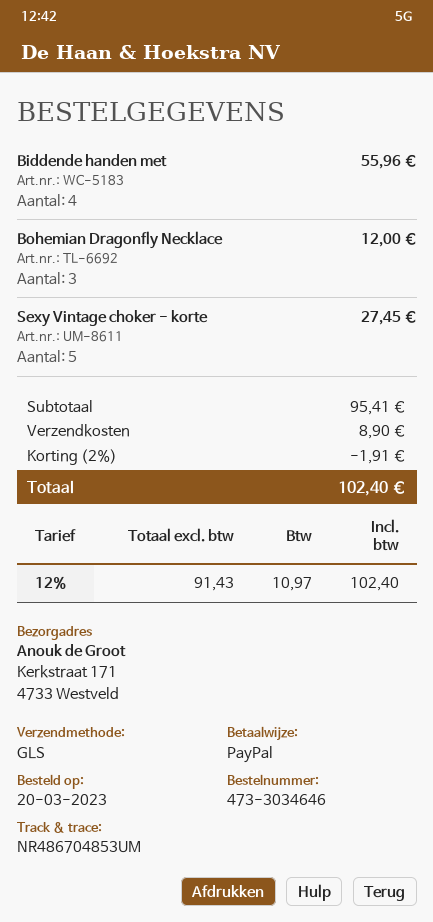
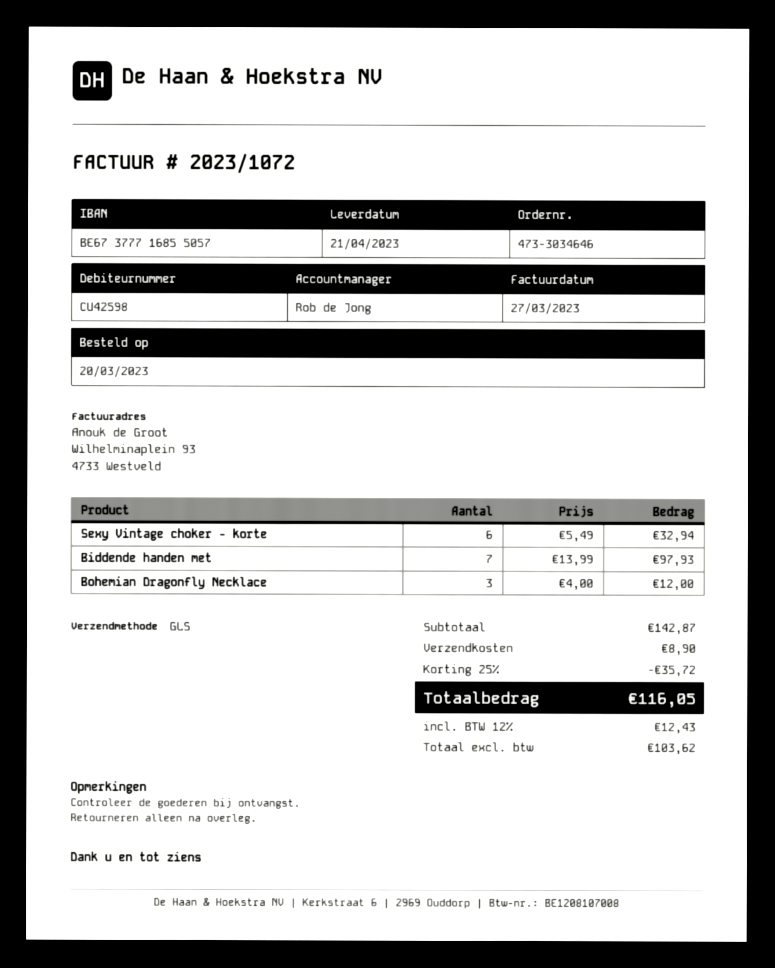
Biddende handen met: 4 for 55.96 -> 7 for 97.93
Sexy Vintage choker - korte: 5 for 27.45 -> 6 for 32.94
subtotal: 95.41 -> 142.87
discount: 2% = 1.91 -> 25% = 35.72
net: 91.43 -> 103.62
tax: 12% = 10.97 -> 12% = 12.43
total: 102.40 -> 116.05

